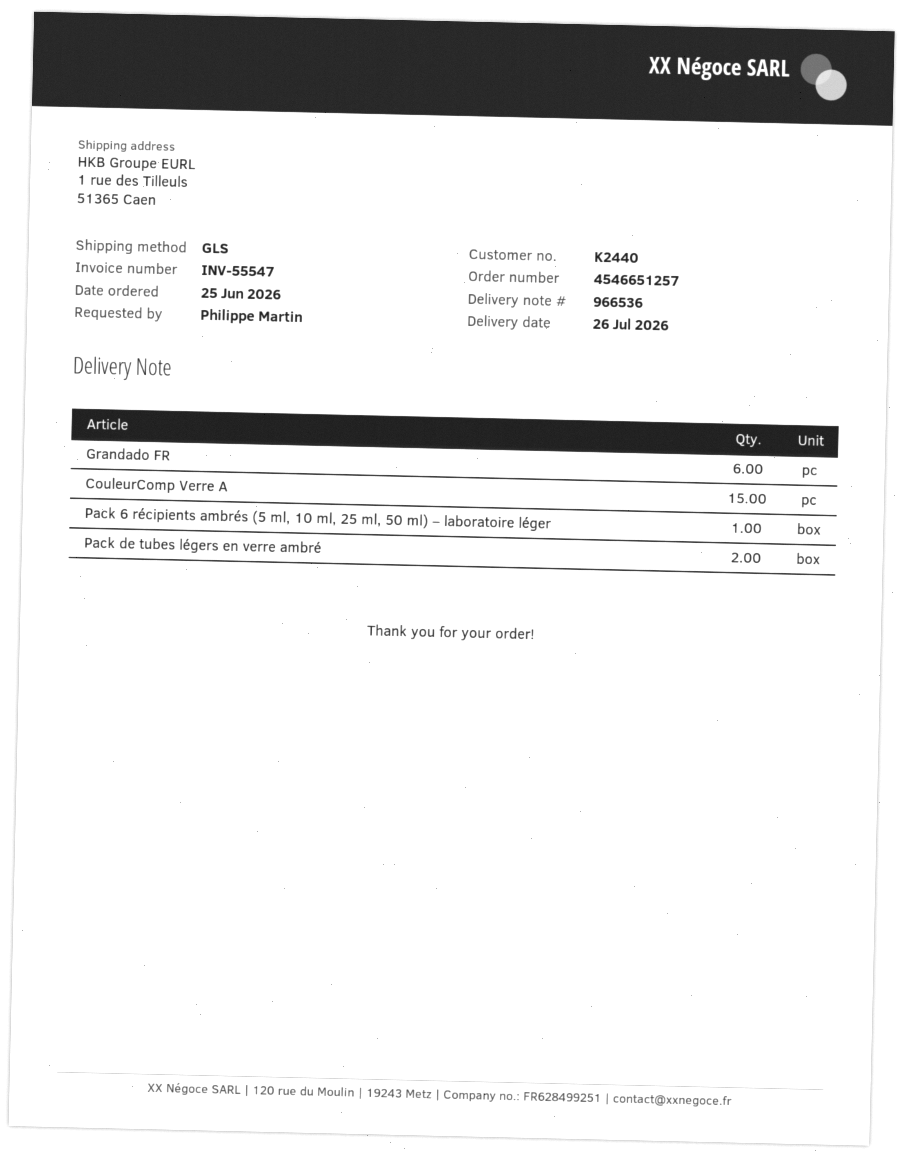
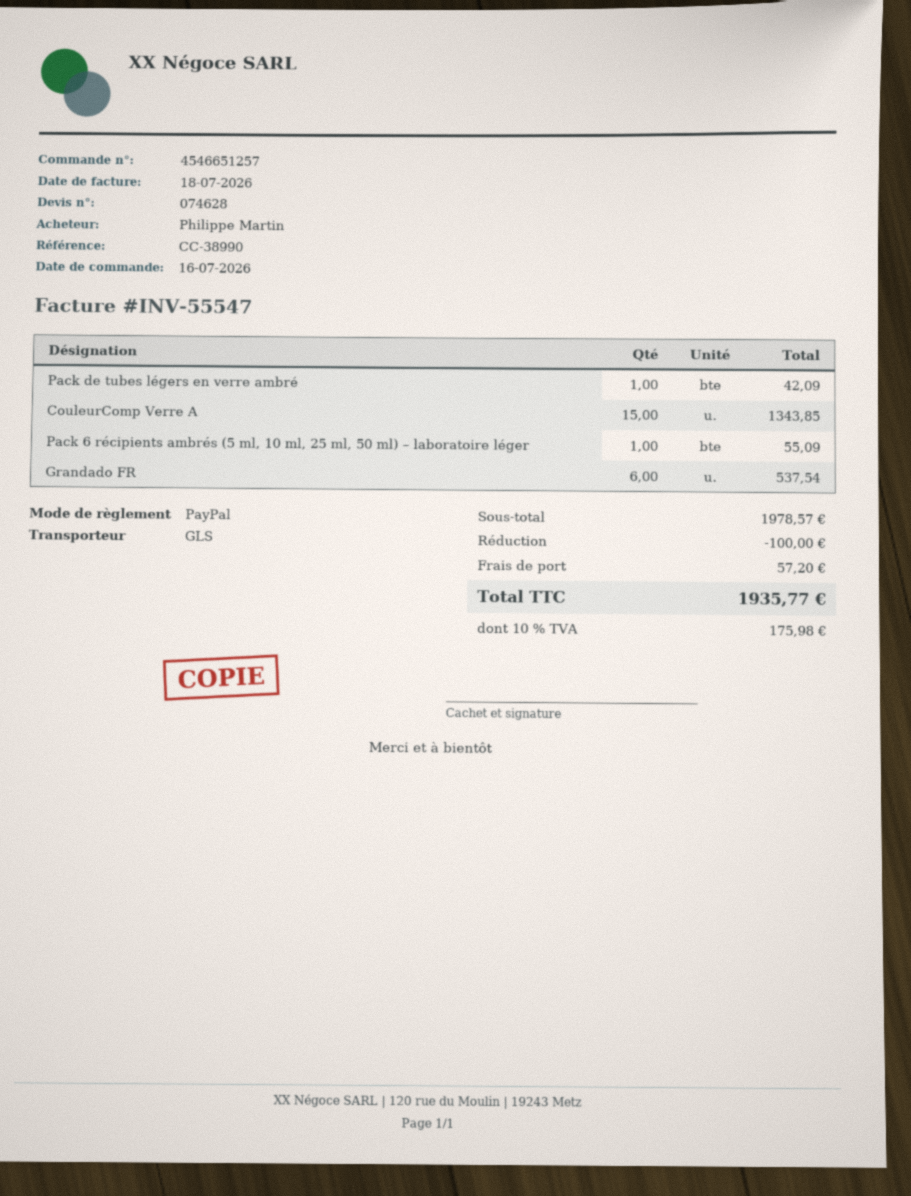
order date: 2026-06-25 -> 2026-07-16
Pack de tubes légers en verre ambré: 2 -> 1

